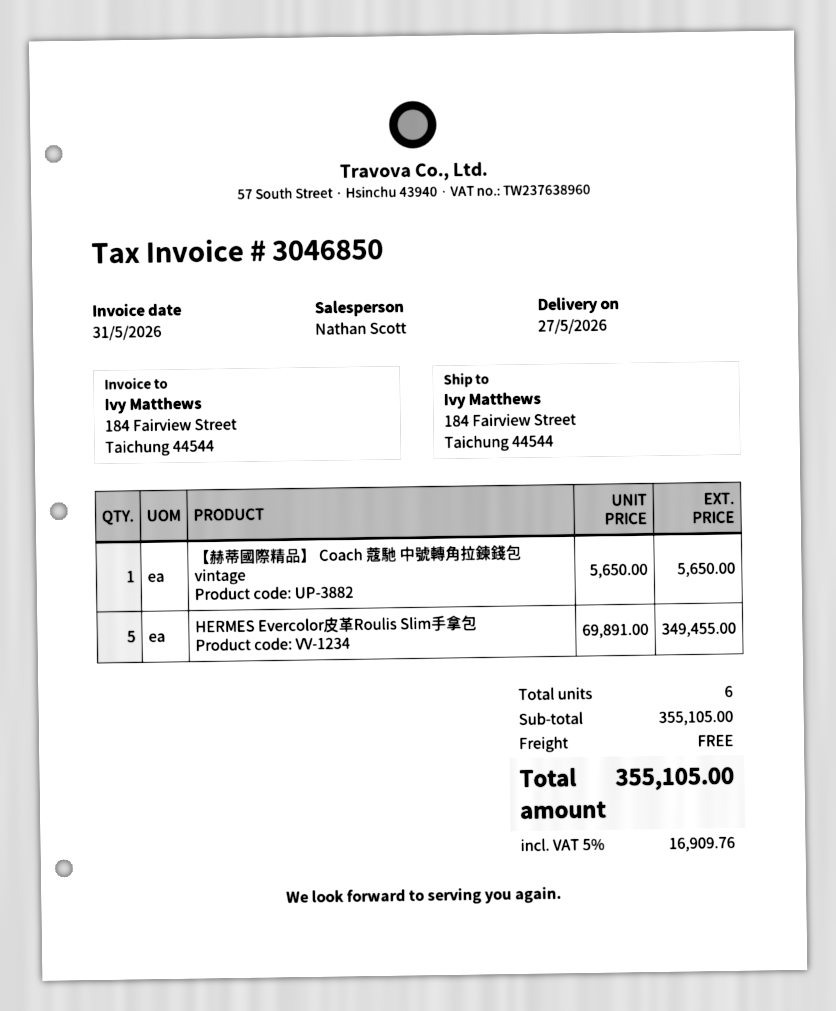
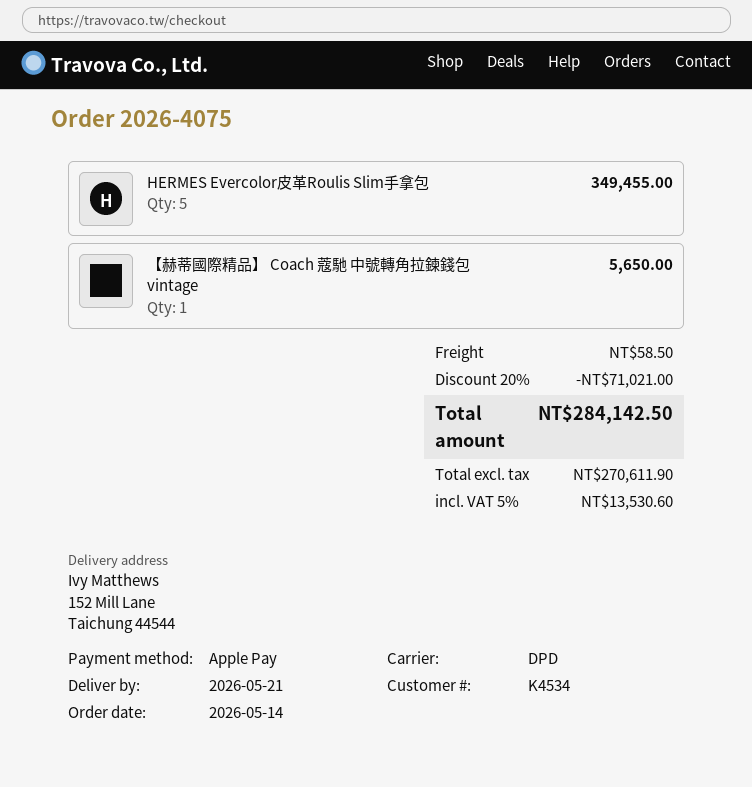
delivery date: 2026-05-27 -> 2026-05-21
ship to: 184 Fairview Street, Taichung 44544 -> 152 Mill Lane, Taichung 44544
discount: none -> 20% = 71021.00
shipping: 0.00 -> 58.50
tax: 5% = 16909.76 -> 5% = 13530.60
total: 355105.00 -> 284142.50

